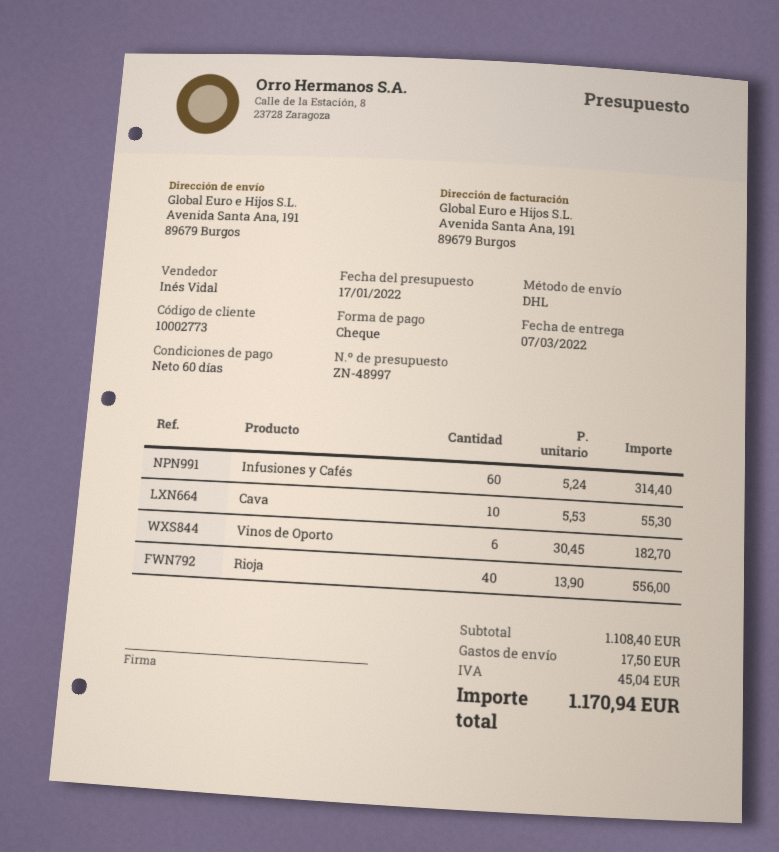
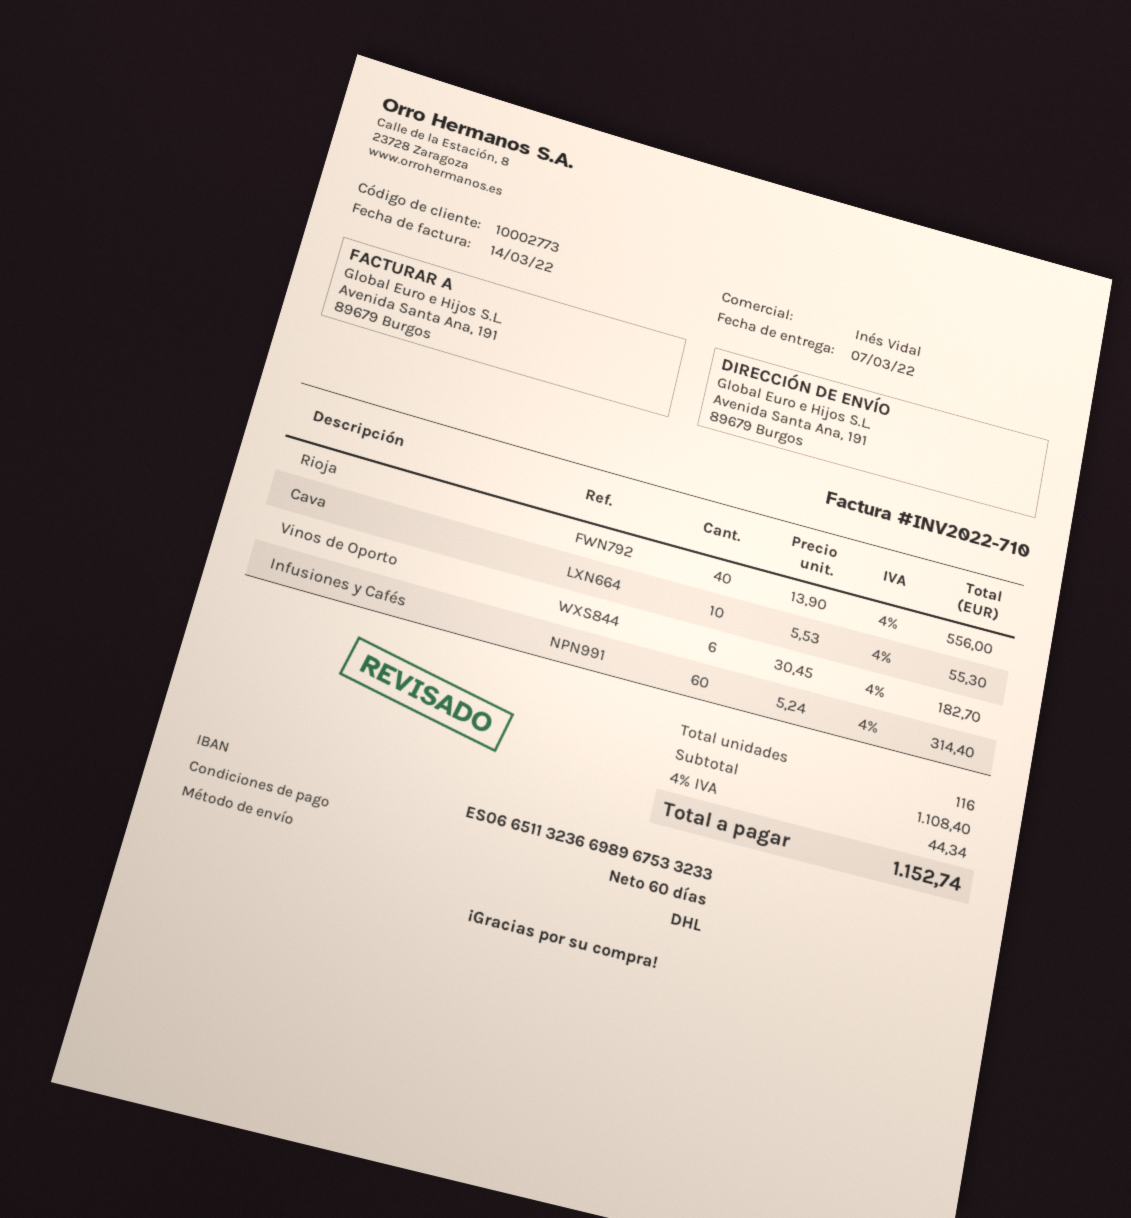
shipping: 17.50 -> none
tax: 45.04 -> 44.34
total: 1170.94 -> 1152.74

